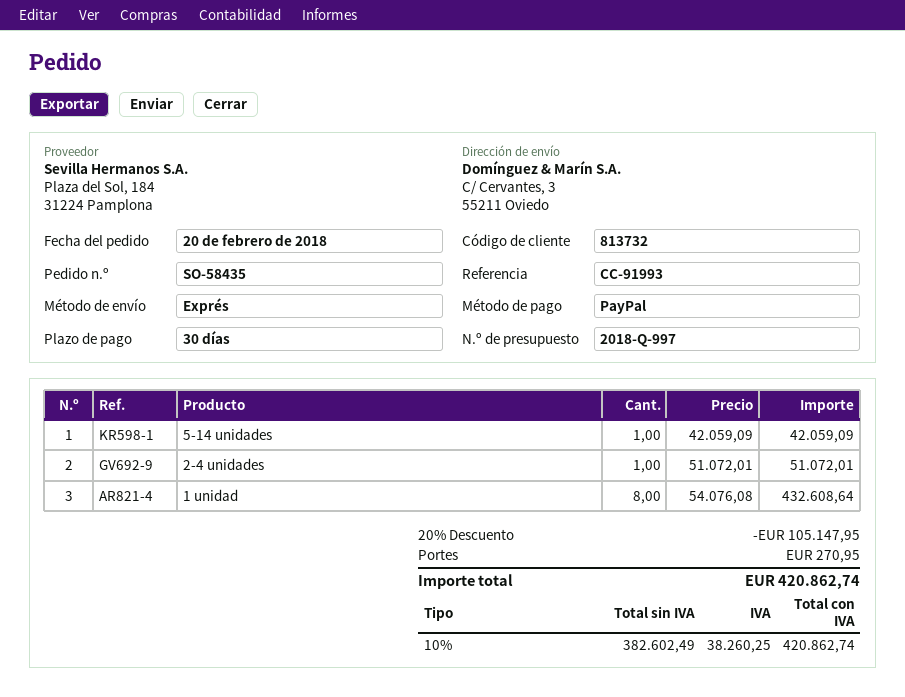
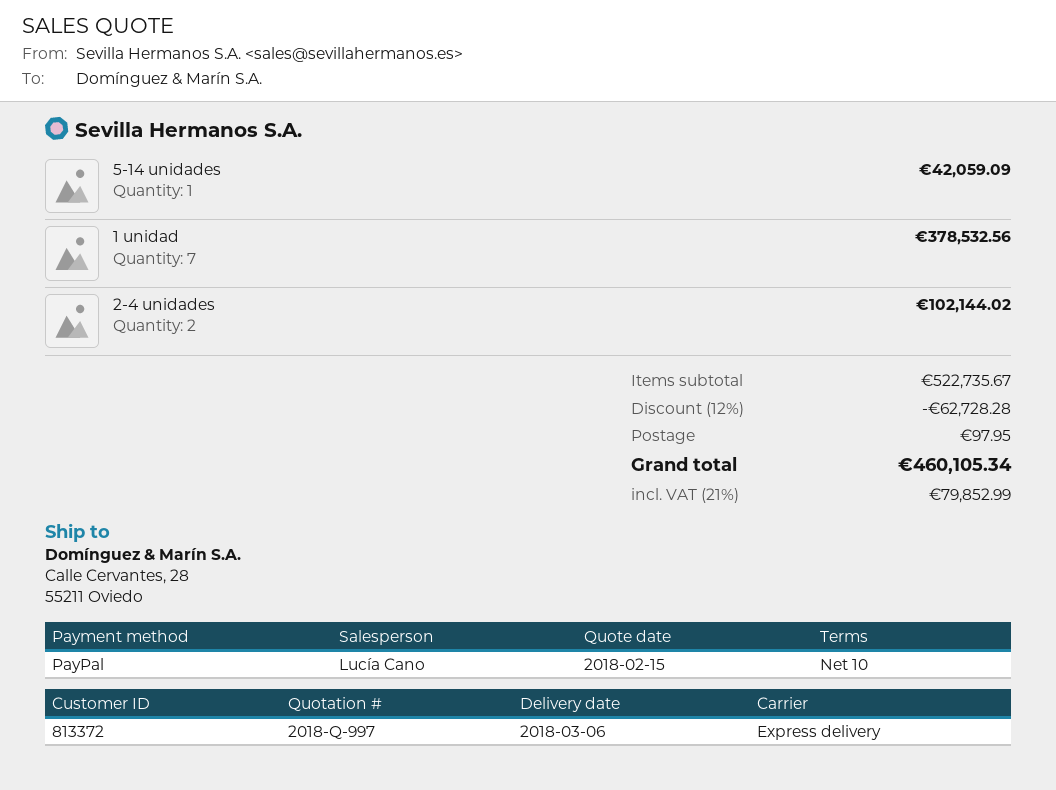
payment terms: 30 days -> 10 days
customer number: 813732 -> 813372
ship to: C/ Cervantes, 3, 55211 Oviedo -> Calle Cervantes, 28, 55211 Oviedo
2-4 unidades: 1 for 51072.01 -> 2 for 102144.02
1 unidad: 8 for 432608.64 -> 7 for 378532.56
discount: 20% = 105147.95 -> 12% = 62728.28
shipping: 270.95 -> 97.95
tax: 10% = 38260.25 -> 21% = 79852.99
total: 420862.74 -> 460105.34

